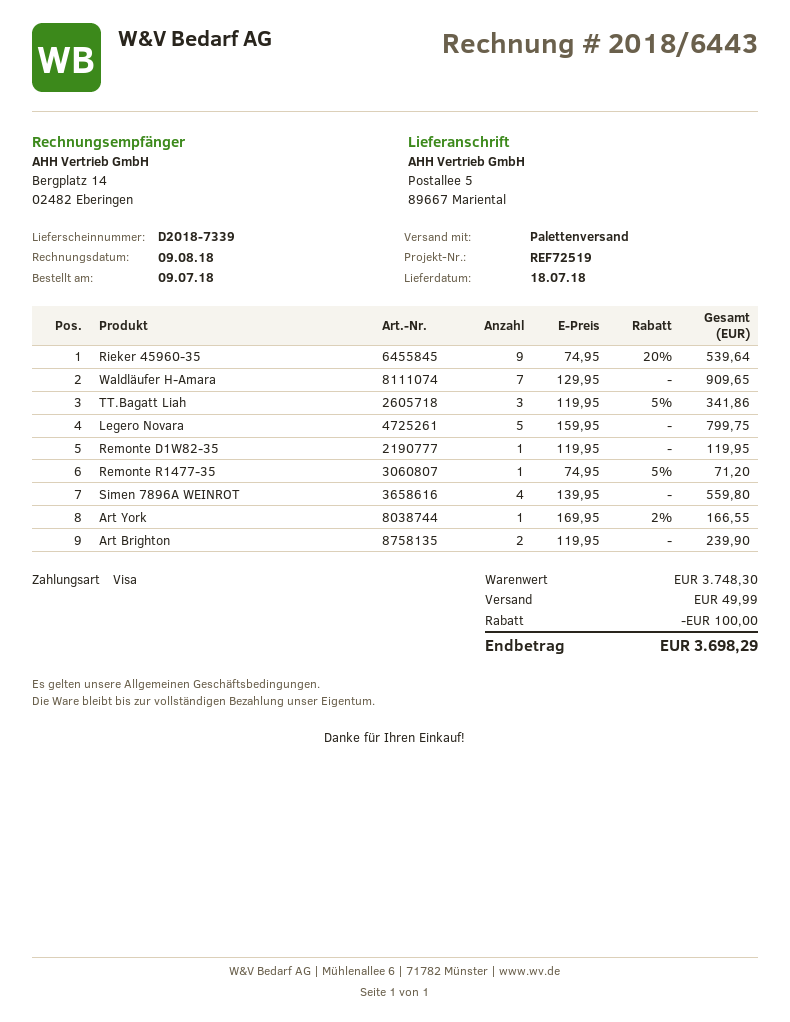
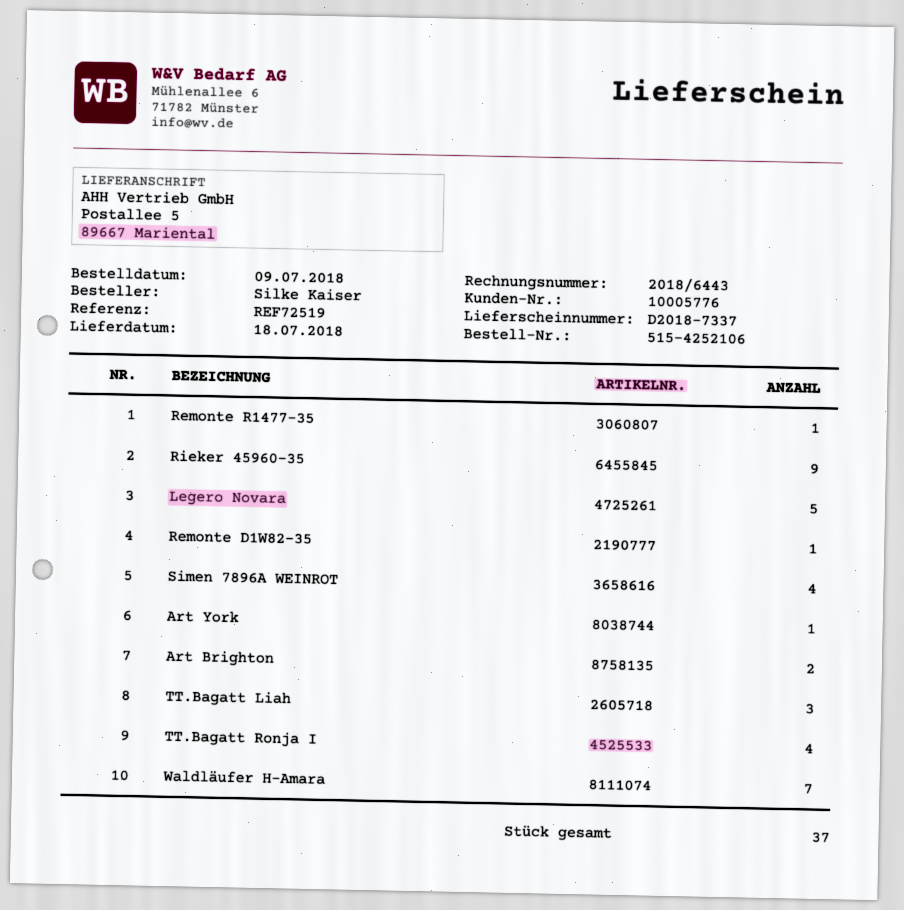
delivery note number: D2018-7339 -> D2018-7337
TT.Bagatt Ronja I: none -> 4

